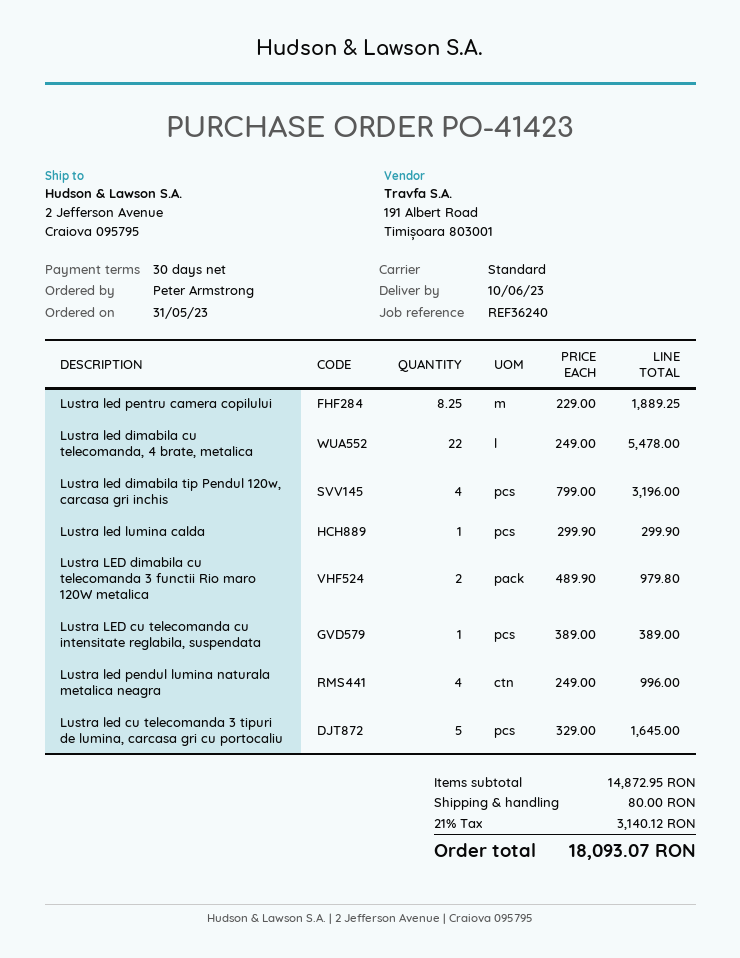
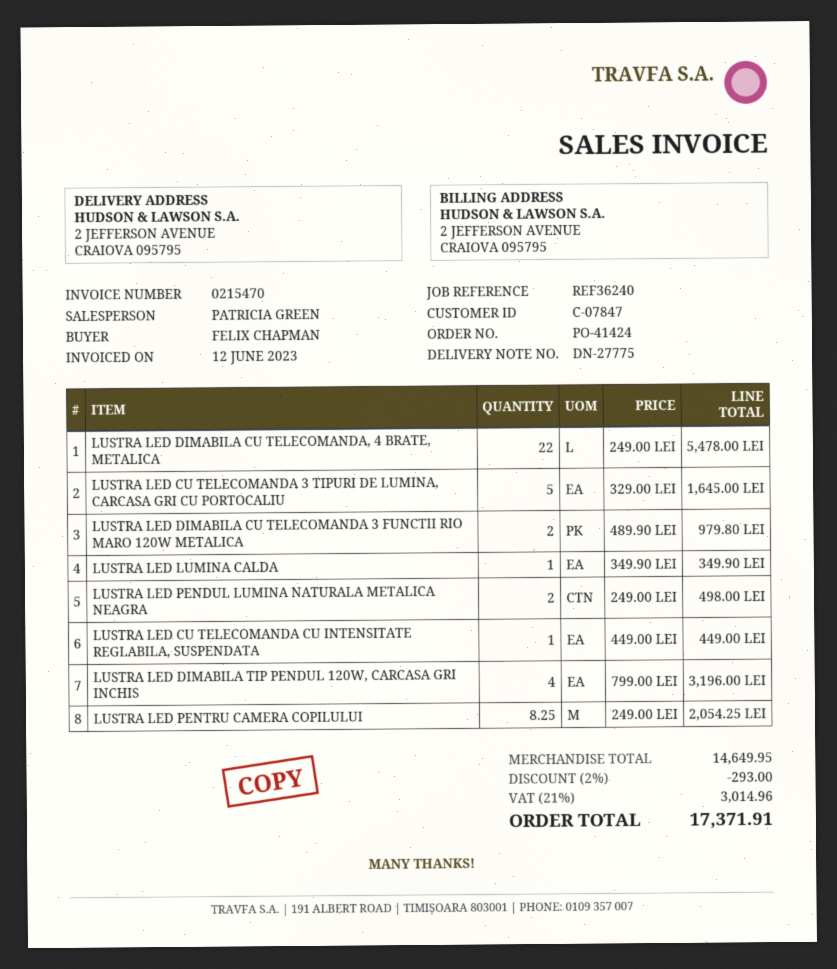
order number: PO-41423 -> PO-41424
ordered by: Peter Armstrong -> FELIX CHAPMAN
Lustra led pentru camera copilului: 8.25 x 229.00 = 1889.25 -> 8.25 x 249.00 = 2054.25
Lustra led lumina calda: 1 x 299.90 = 299.90 -> 1 x 349.90 = 349.90
Lustra LED cu telecomanda cu intensitate reglabila, suspendata: 1 x 389.00 = 389.00 -> 1 x 449.00 = 449.00
Lustra led pendul lumina naturala metalica neagra: 4 x 249.00 = 996.00 -> 2 x 249.00 = 498.00
subtotal: 14872.95 -> 14649.95
discount: none -> 2% = 293.00
shipping: 80.00 -> none
tax: 21% = 3140.12 -> 21% = 3014.96
total: 18093.07 -> 17371.91

